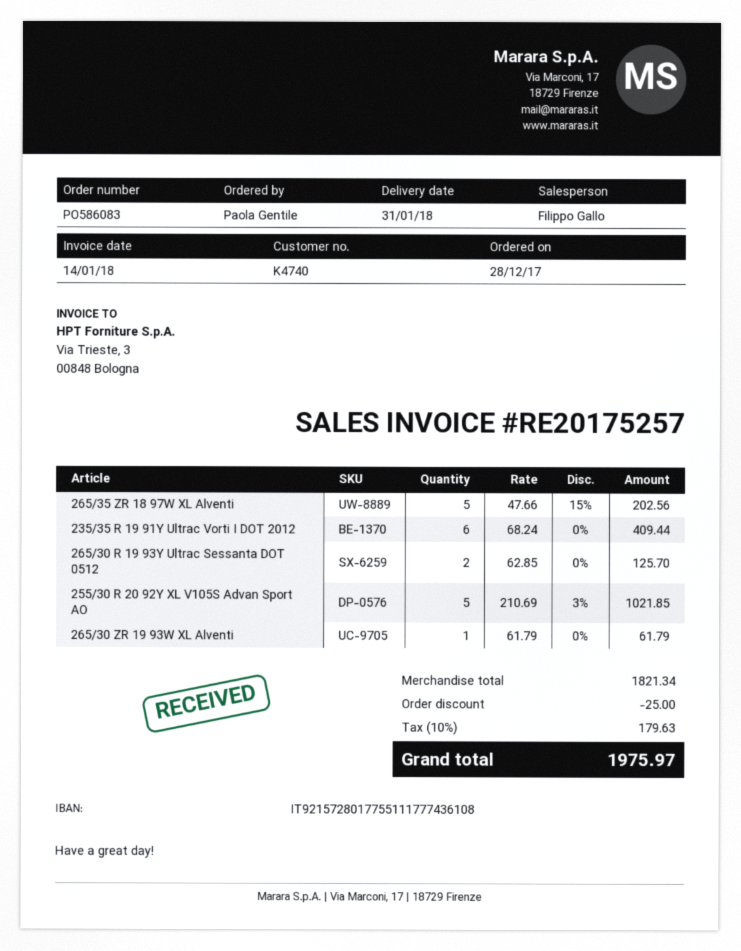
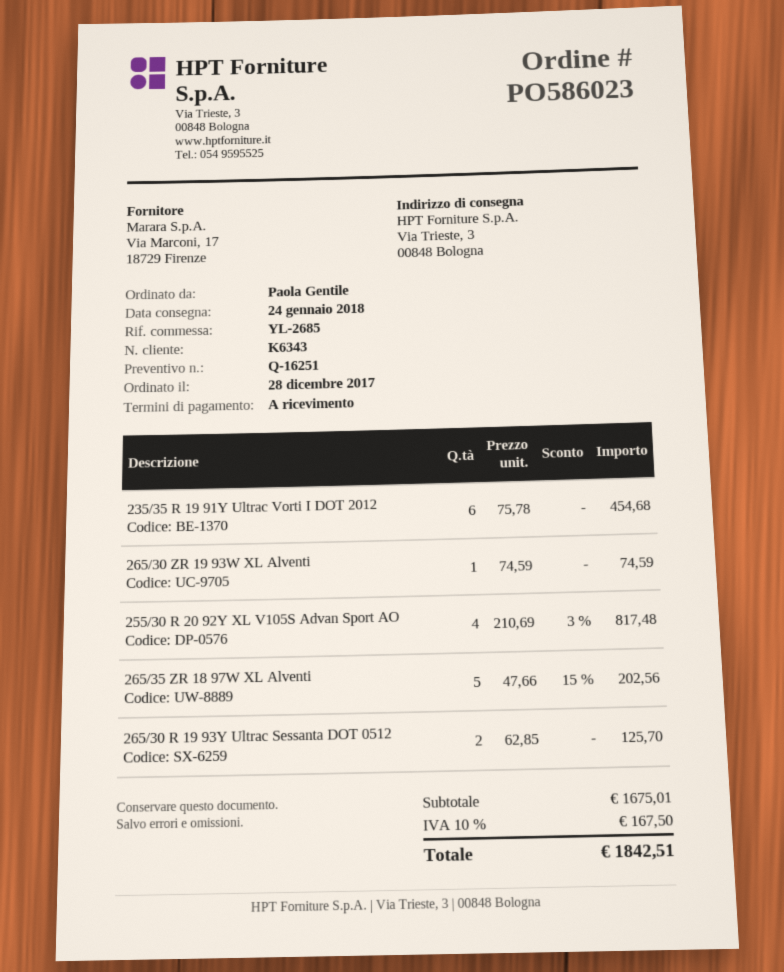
order number: PO586083 -> PO586023
delivery date: 2018-01-31 -> 2018-01-24
customer number: K4740 -> K6343
235/35 R 19 91Y Ultrac Vorti I DOT 2012: 6 x 68.24 = 409.44 -> 6 x 75.78 = 454.68
255/30 R 20 92Y XL V105S Advan Sport AO: 5 x 210.69 - 3% = 1021.85 -> 4 x 210.69 - 3% = 817.48
265/30 ZR 19 93W XL Alventi: 1 x 61.79 = 61.79 -> 1 x 74.59 = 74.59
subtotal: 1821.34 -> 1675.01
discount: 25.00 -> none
tax: 10% = 179.63 -> 10% = 167.50
total: 1975.97 -> 1842.51

